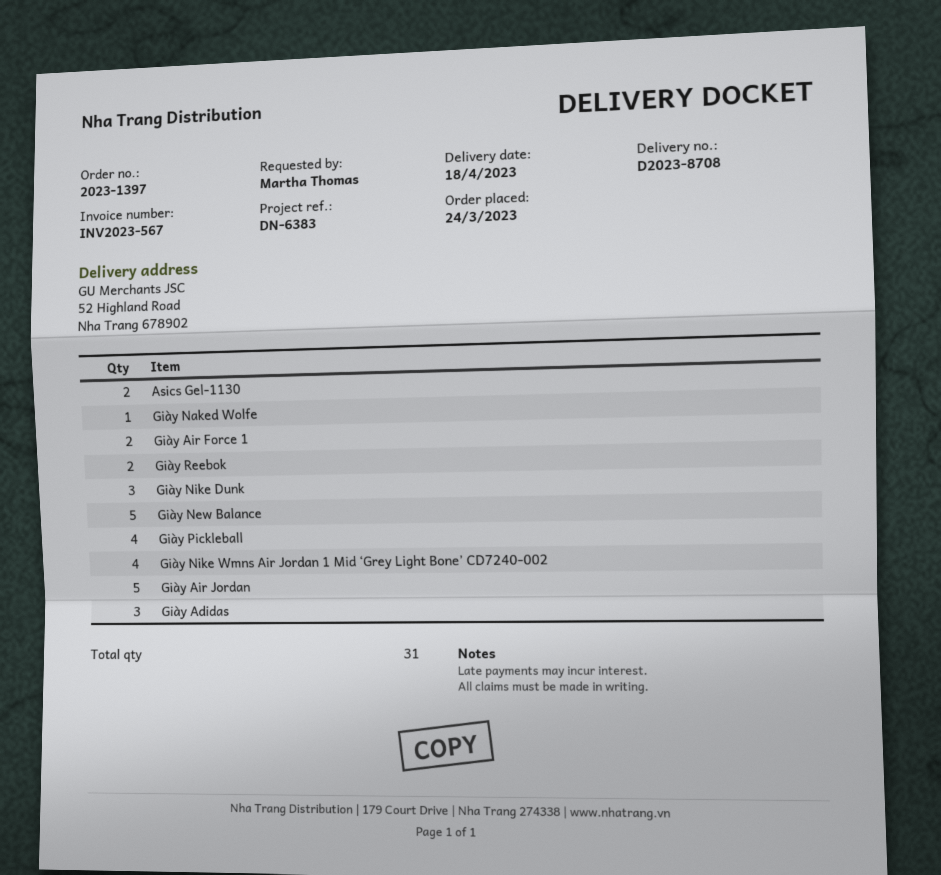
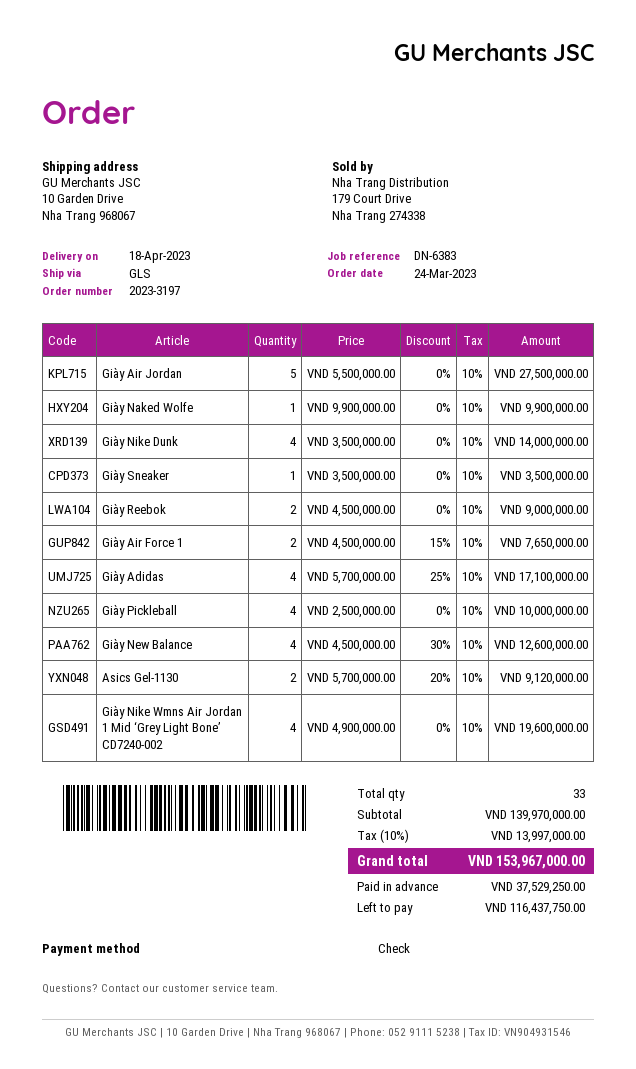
order number: 2023-1397 -> 2023-3197
ship to: 52 Highland Road, Nha Trang 678902 -> 10 Garden Drive, Nha Trang 968067
Giày Nike Dunk: 3 -> 4
Giày New Balance: 5 -> 4
Giày Adidas: 3 -> 4
Giày Sneaker: none -> 1
total quantity: 31 -> 33

